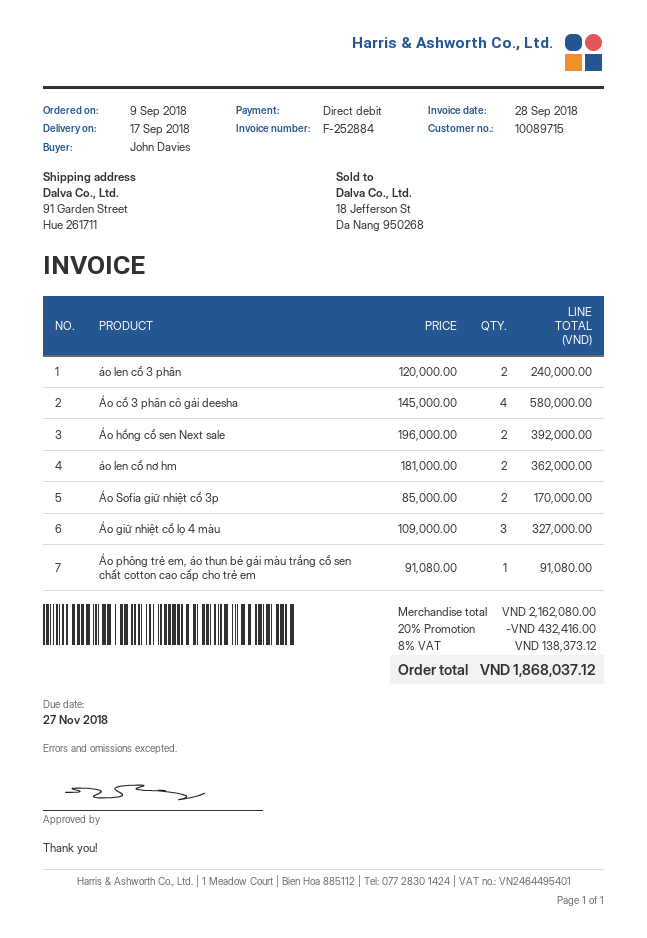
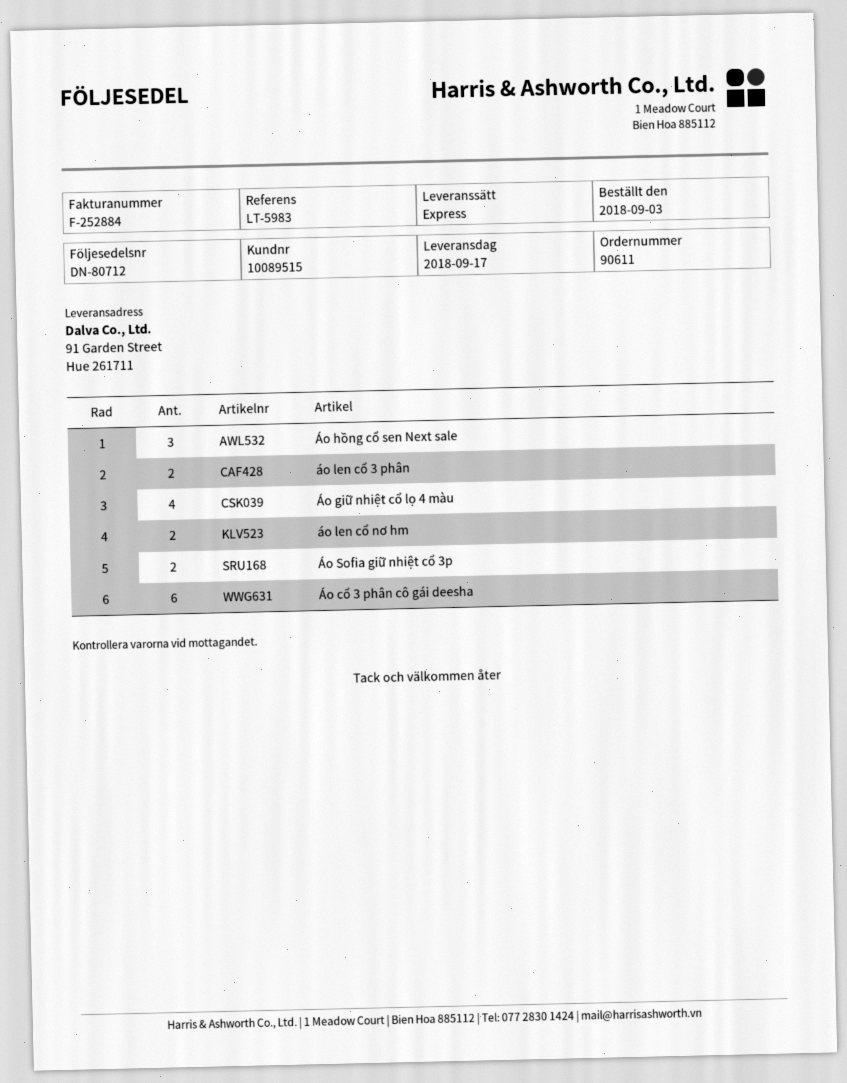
order date: 2018-09-09 -> 2018-09-03
customer number: 10089715 -> 10089515
Áo cổ 3 phân cô gái deesha: 4 -> 6
Áo hồng cổ sen Next sale: 2 -> 3
Áo giữ nhiệt cổ lọ 4 màu: 3 -> 4
Áo phông trẻ em, áo thun bé gái màu trắng cổ sen chất cotton cao cấp cho trẻ em: 1 -> none

